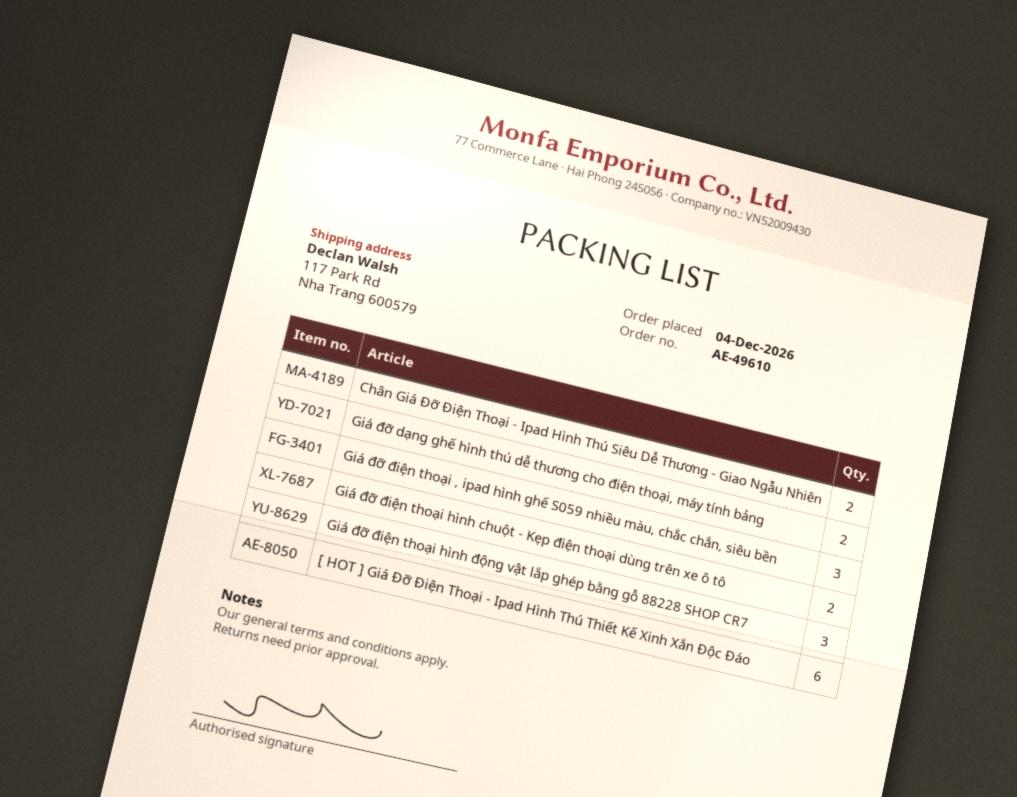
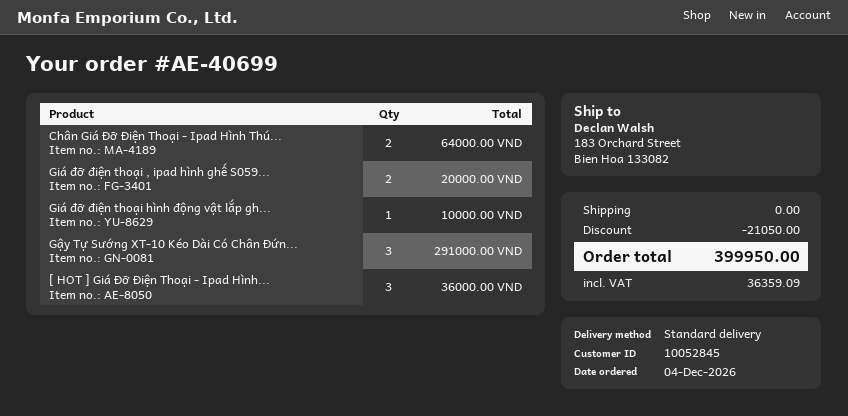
order number: AE-49610 -> AE-40699
ship to: 117 Park Rd, Nha Trang 600579 -> 183 Orchard Street, Bien Hoa 133082
Giá đỡ dạng ghế hình thú dễ thương cho điện thoại, máy tính bảng: 2 -> none
Giá đỡ điện thoại , ipad hình ghế S059 nhiều màu, chắc chắn, siêu bền: 3 -> 2
Giá đỡ điện thoại hình chuột - Kẹp điện thoại dùng trên xe ô tô: 2 -> none
Giá đỡ điện thoại hình động vật lắp ghép bằng gỗ 88228 SHOP CR7: 3 -> 1
[ HOT ] Giá Đỡ Điện Thoại - Ipad Hình Thú Thiết Kế Xinh Xắn Độc Đáo: 6 -> 3
Gậy Tự Sướng XT-10 Kéo Dài Có Chân Đứn...: none -> 3

